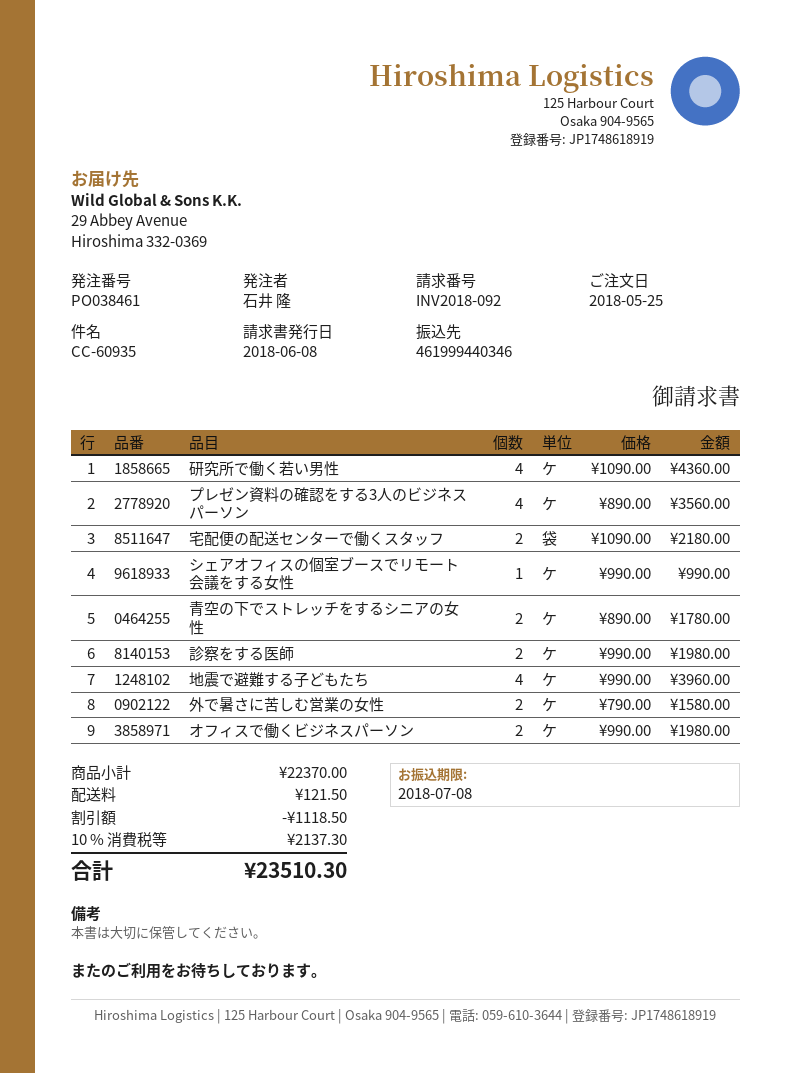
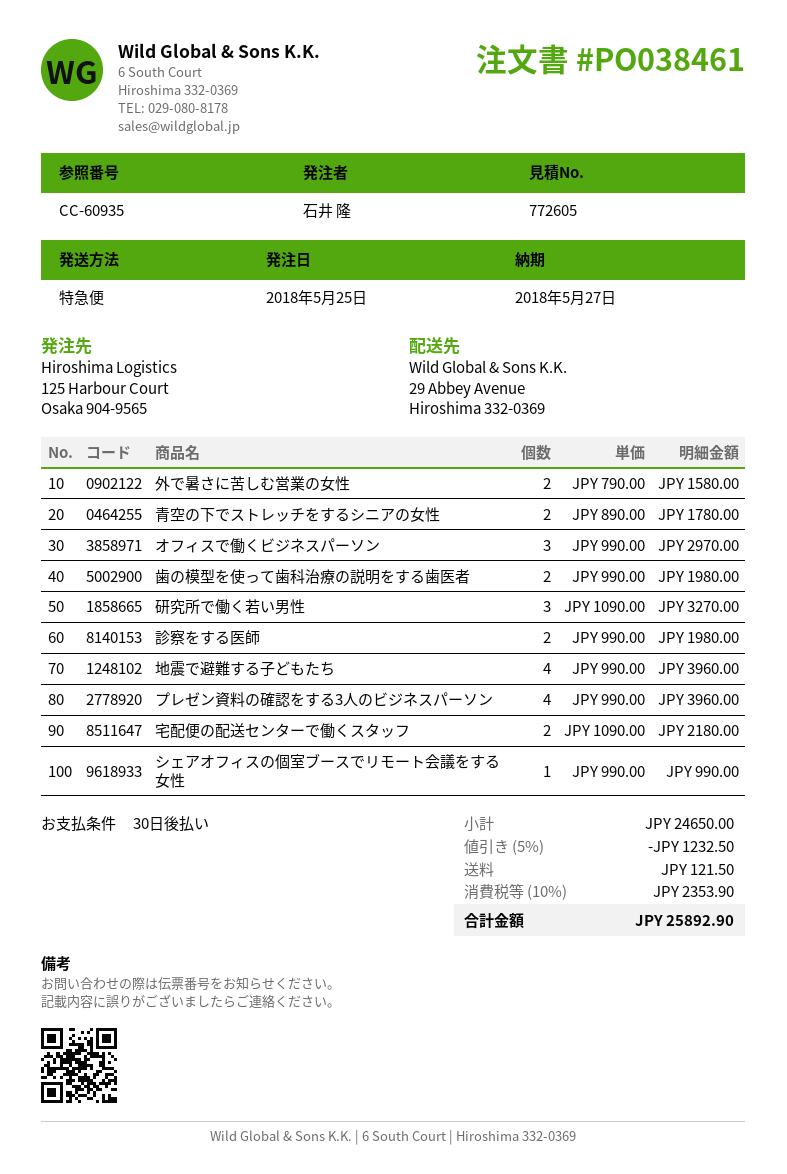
研究所で働く若い男性: 4 x 1090.00 = 4360.00 -> 3 x 1090.00 = 3270.00
プレゼン資料の確認をする3人のビジネスパーソン: 4 x 890.00 = 3560.00 -> 4 x 990.00 = 3960.00
オフィスで働くビジネスパーソン: 2 x 990.00 = 1980.00 -> 3 x 990.00 = 2970.00
歯の模型を使って歯科治療の説明をする歯医者: none -> 2 x 990.00 = 1980.00
subtotal: 22370.00 -> 24650.00
discount: 1118.50 -> 1232.50
tax: 10% = 2137.30 -> 10% = 2353.90
total: 23510.30 -> 25892.90

